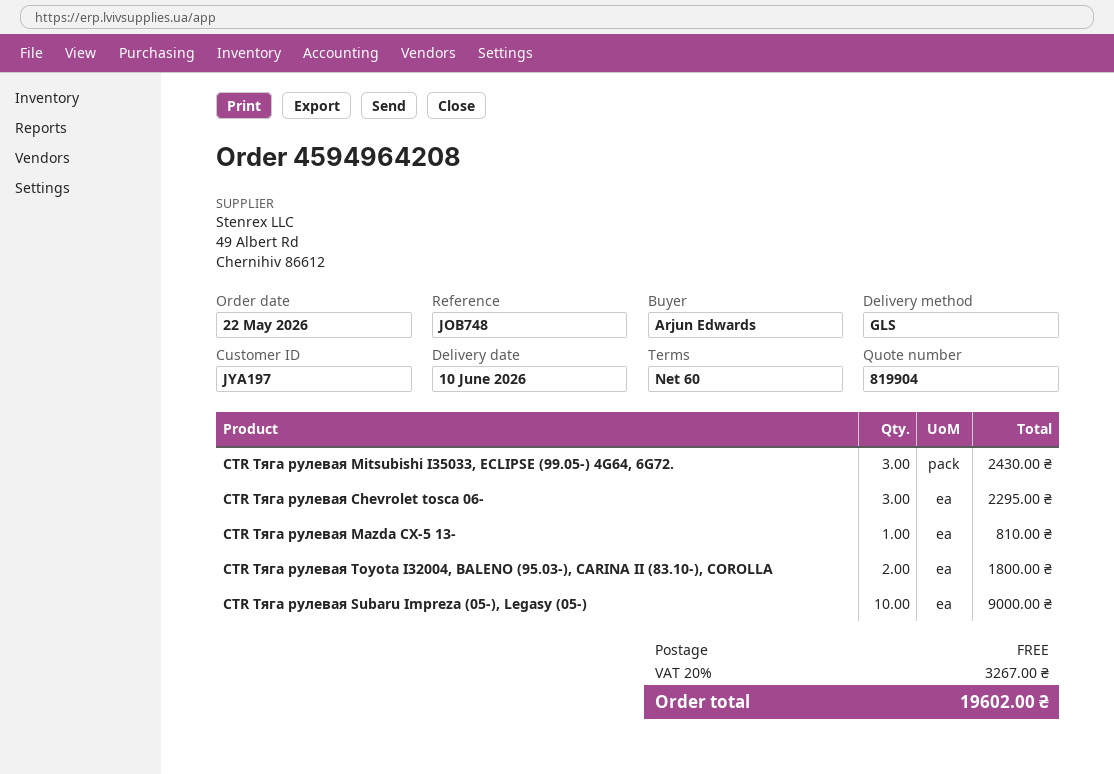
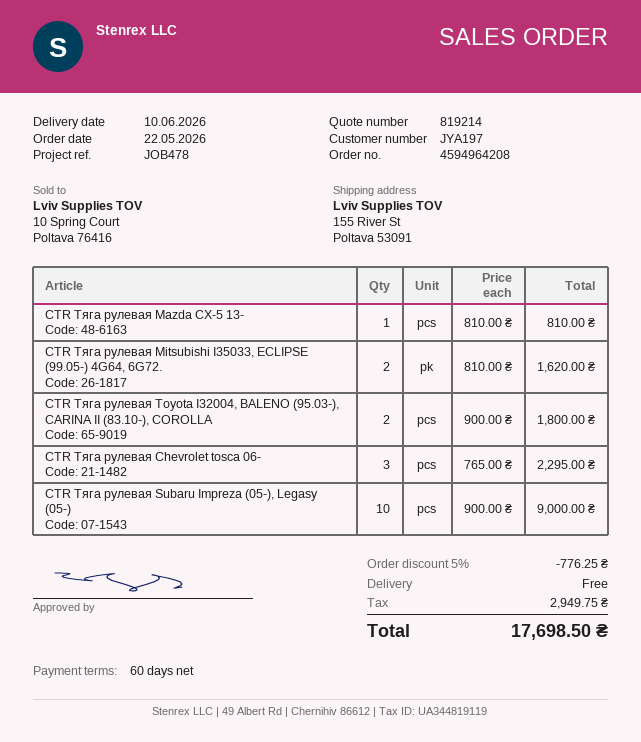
quote number: 819904 -> 819214
reference: JOB748 -> JOB478
CTR Тяга рулевая Mitsubishi I35033, ECLIPSE (99.05-) 4G64, 6G72.: 3 for 2430.00 -> 2 for 1620.00
discount: none -> 5% = 776.25
tax: 3267.00 -> 2949.75
total: 19602.00 -> 17698.50

